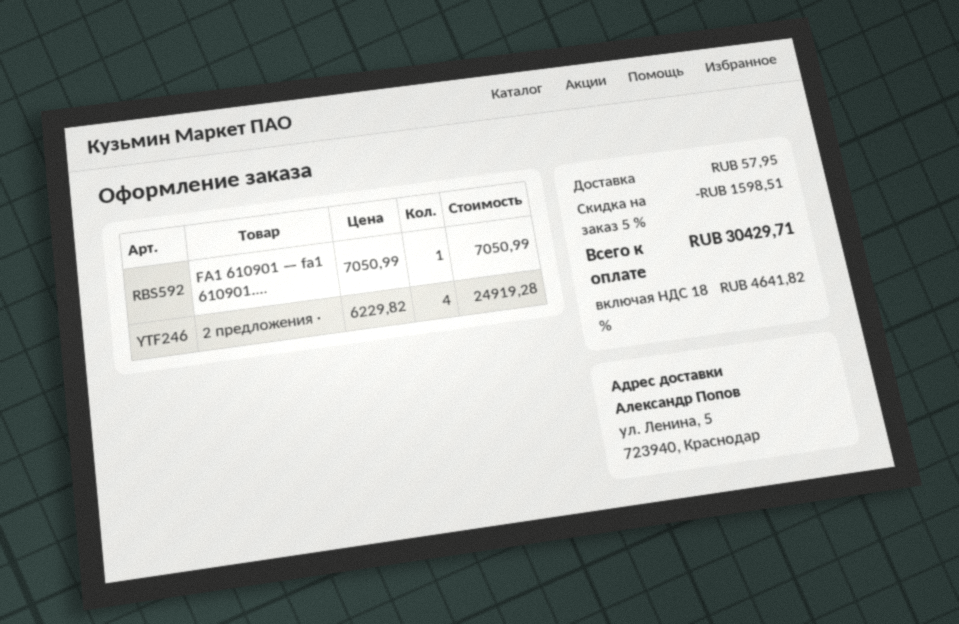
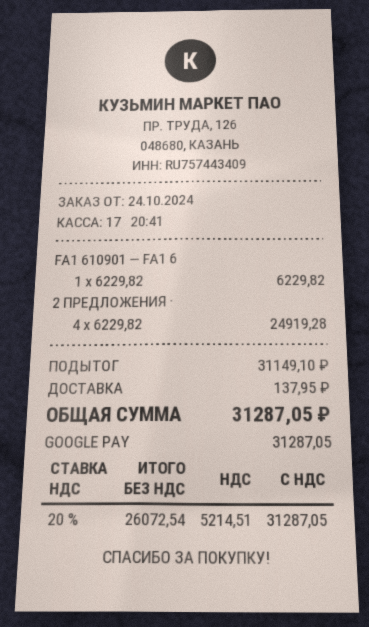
FA1 610901 — fa1 610901....: 1 x 7050.99 = 7050.99 -> 1 x 6229.82 = 6229.82
discount: 5% = 1598.51 -> none
shipping: 57.95 -> 137.95
tax: 18% = 4641.82 -> 20% = 5214.51
total: 30429.71 -> 31287.05

